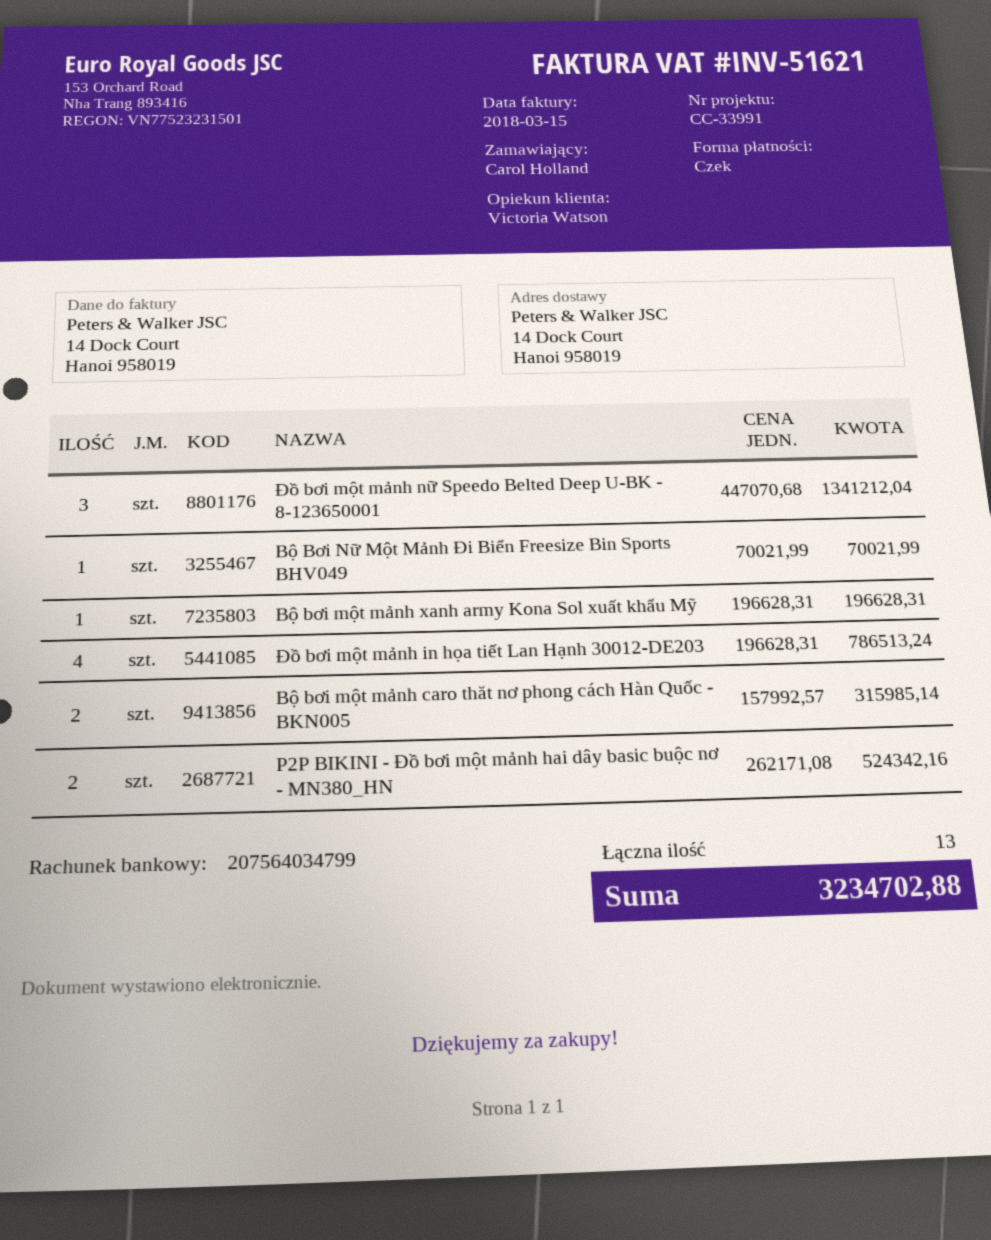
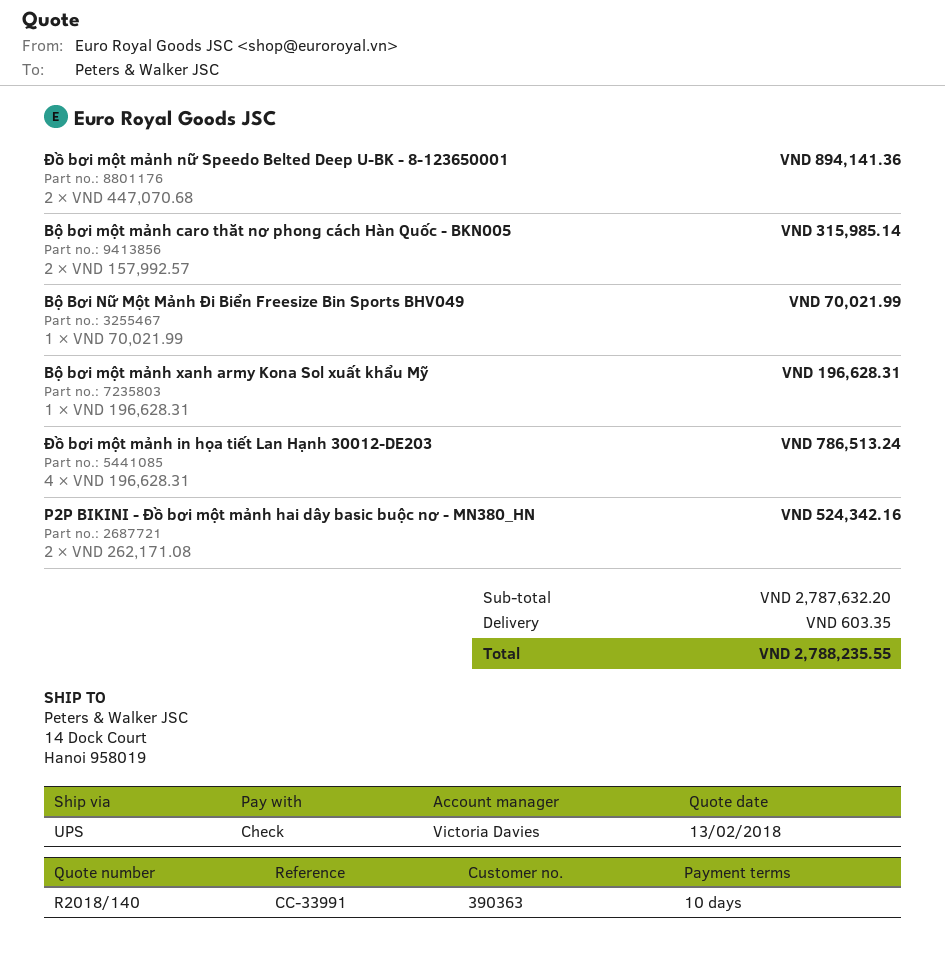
sales rep: Victoria Watson -> Victoria Davies
Đồ bơi một mảnh nữ Speedo Belted Deep U-BK - 8-123650001: 3 x 447070.68 = 1341212.04 -> 2 x 447070.68 = 894141.36
shipping: none -> 603.35
total: 3234702.88 -> 2788235.55

